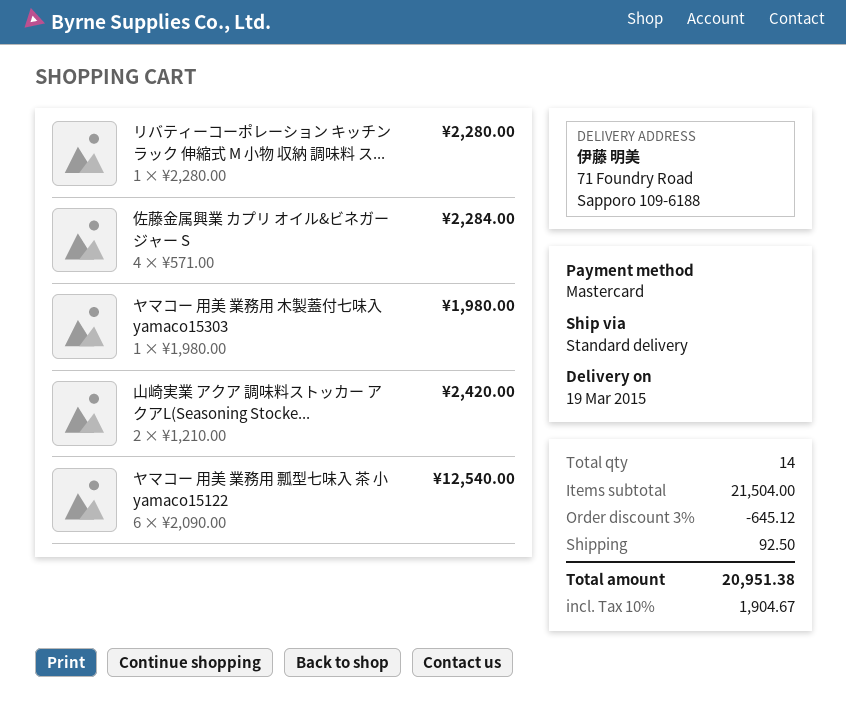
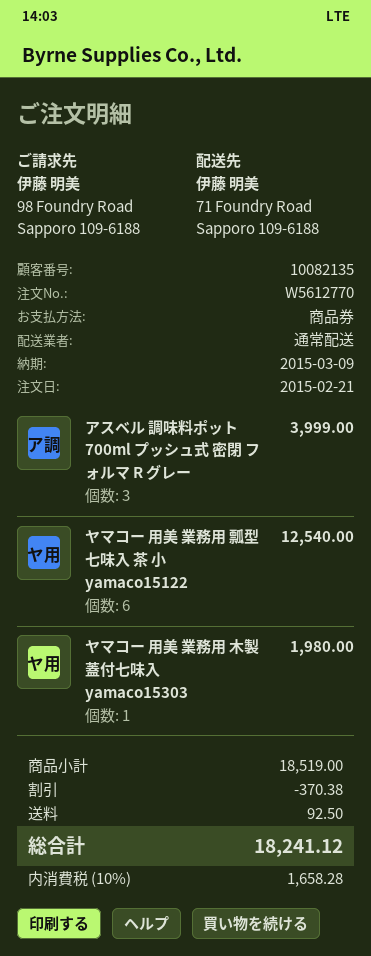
delivery date: 2015-03-19 -> 2015-03-09
payment method: Mastercard -> gift card
リバティーコーポレーション キッチンラック 伸縮式 M 小物 収納 調味料 ス...: 1 for 2280.00 -> none
佐藤金属興業 カプリ オイル&ビネガージャー S: 4 for 2284.00 -> none
山崎実業 アクア 調味料ストッカー アクアL(Seasoning Stocke...: 2 for 2420.00 -> none
アスベル 調味料ポット 700ml プッシュ式 密閉 フォルマ R グレー: none -> 3 for 3999.00
subtotal: 21504.00 -> 18519.00
discount: 645.12 -> 370.38
tax: 10% = 1904.67 -> 10% = 1658.28
total: 20951.38 -> 18241.12

